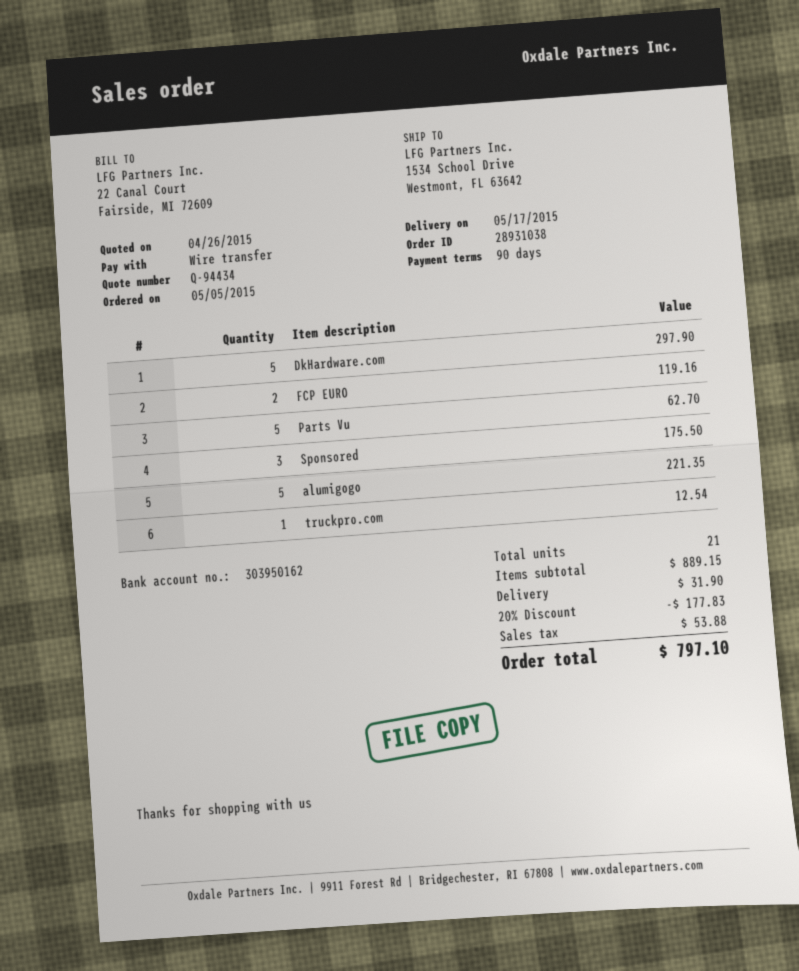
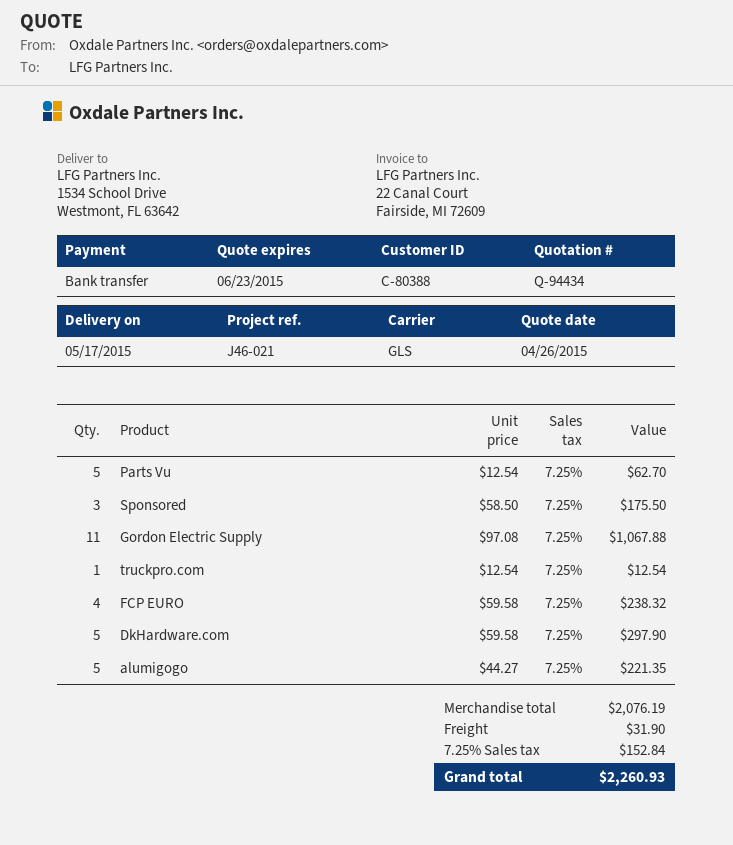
FCP EURO: 2 for 119.16 -> 4 for 238.32
Gordon Electric Supply: none -> 11 for 1067.88
subtotal: 889.15 -> 2076.19
discount: 20% = 177.83 -> none
tax: 53.88 -> 152.84
total: 797.10 -> 2260.93

